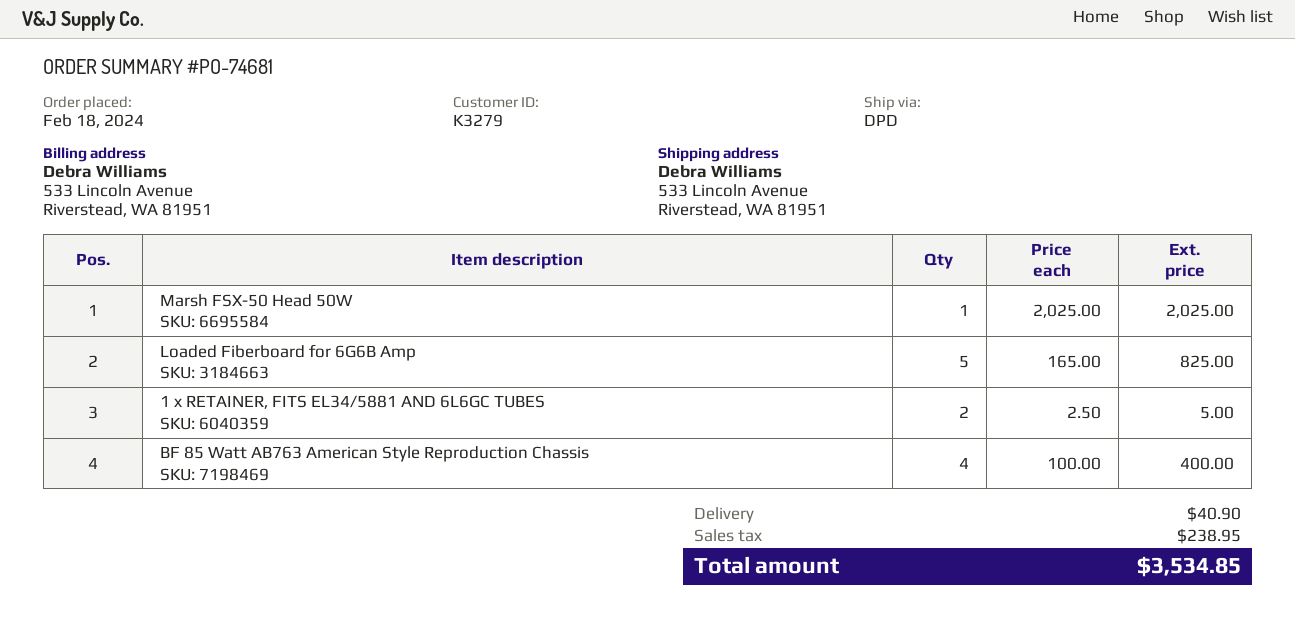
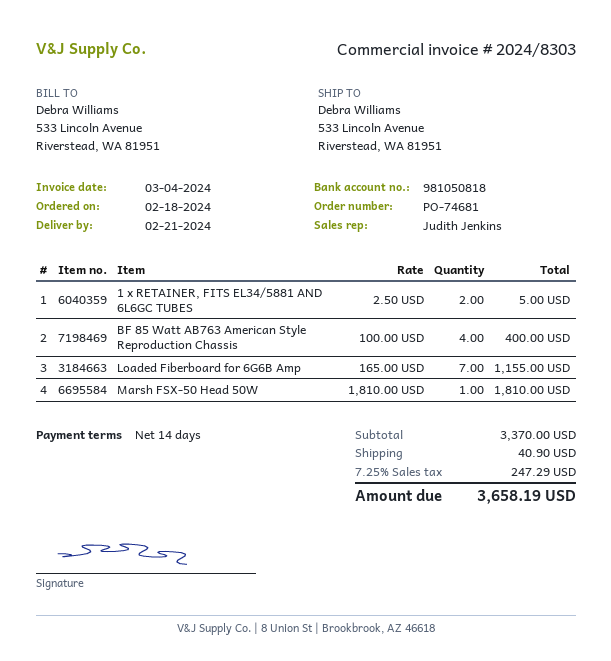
Marsh FSX-50 Head 50W: 1 x 2025.00 = 2025.00 -> 1 x 1810.00 = 1810.00
Loaded Fiberboard for 6G6B Amp: 5 x 165.00 = 825.00 -> 7 x 165.00 = 1155.00
tax: 238.95 -> 247.29
total: 3534.85 -> 3658.19

